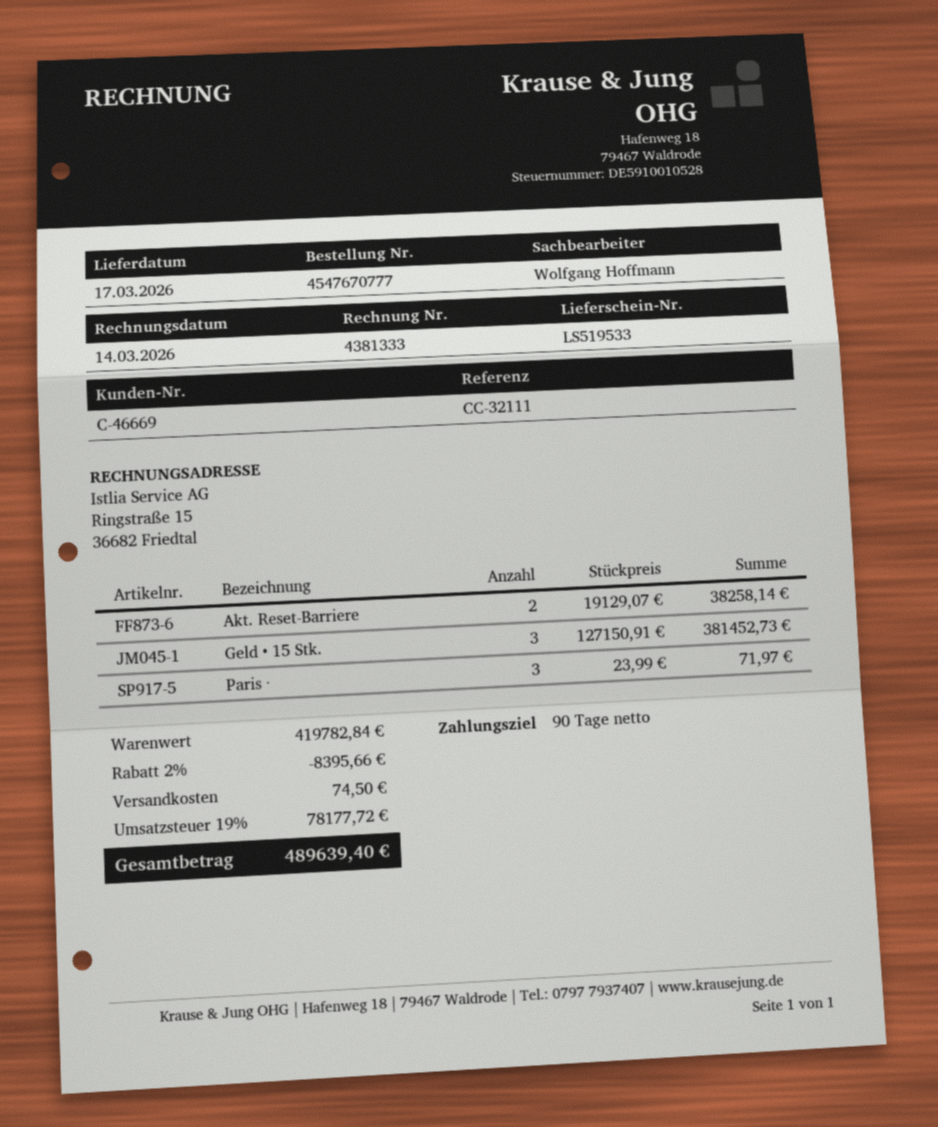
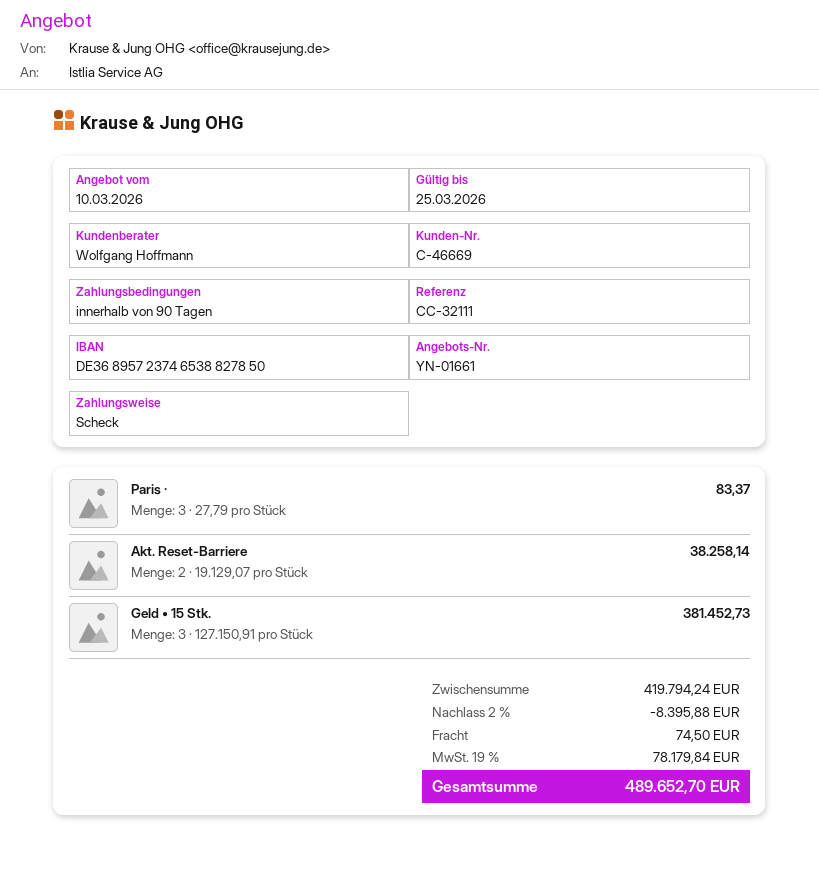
Paris ·: 3 x 23.99 = 71.97 -> 3 x 27.79 = 83.37
subtotal: 419782.84 -> 419794.24
discount: 2% = 8395.66 -> 2% = 8395.88
tax: 19% = 78177.72 -> 19% = 78179.84
total: 489639.40 -> 489652.70

